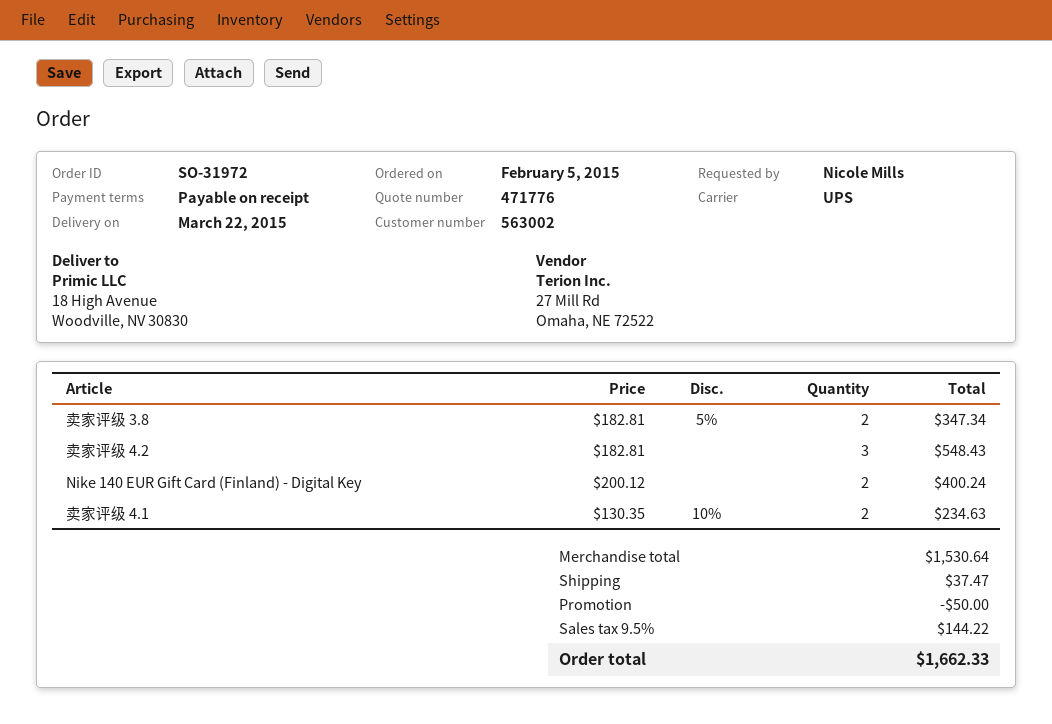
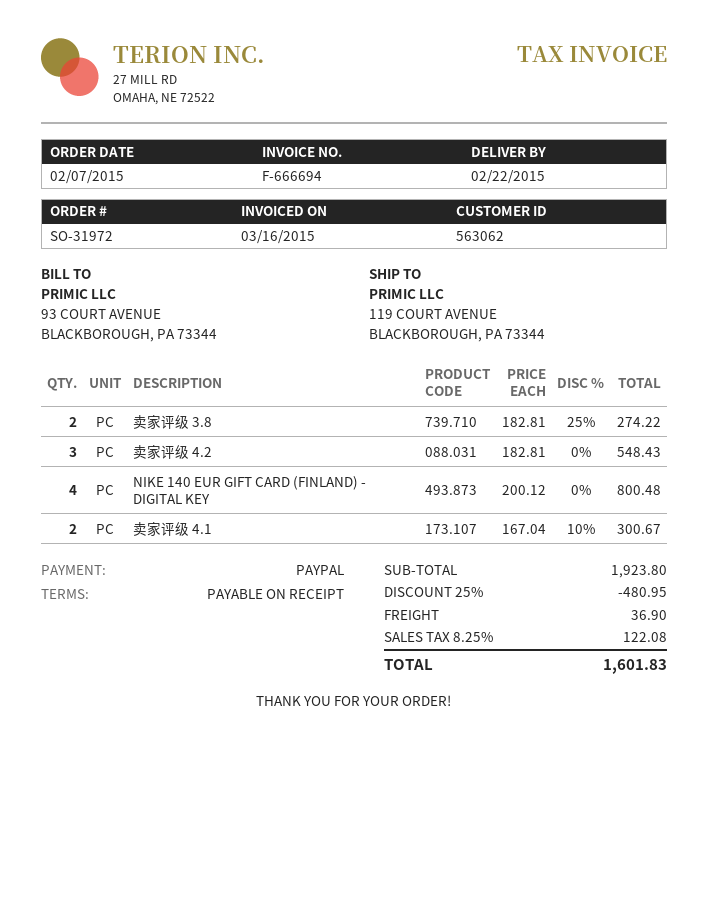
order date: 2015-02-05 -> 2015-02-07
delivery date: 2015-03-22 -> 2015-02-22
customer number: 563002 -> 563062
ship to: 18 High Avenue, Woodville, NV 30830 -> 119 COURT AVENUE, BLACKBOROUGH, PA 73344
卖家评级 3.8: 2 x 182.81 - 5% = 347.34 -> 2 x 182.81 - 25% = 274.22
Nike 140 EUR Gift Card (Finland) - Digital Key: 2 x 200.12 = 400.24 -> 4 x 200.12 = 800.48
卖家评级 4.1: 2 x 130.35 - 10% = 234.63 -> 2 x 167.04 - 10% = 300.67
subtotal: 1530.64 -> 1923.80
discount: 50.00 -> 480.95
shipping: 37.47 -> 36.90
tax: 9.5% = 144.22 -> 8.25% = 122.08
total: 1662.33 -> 1601.83

